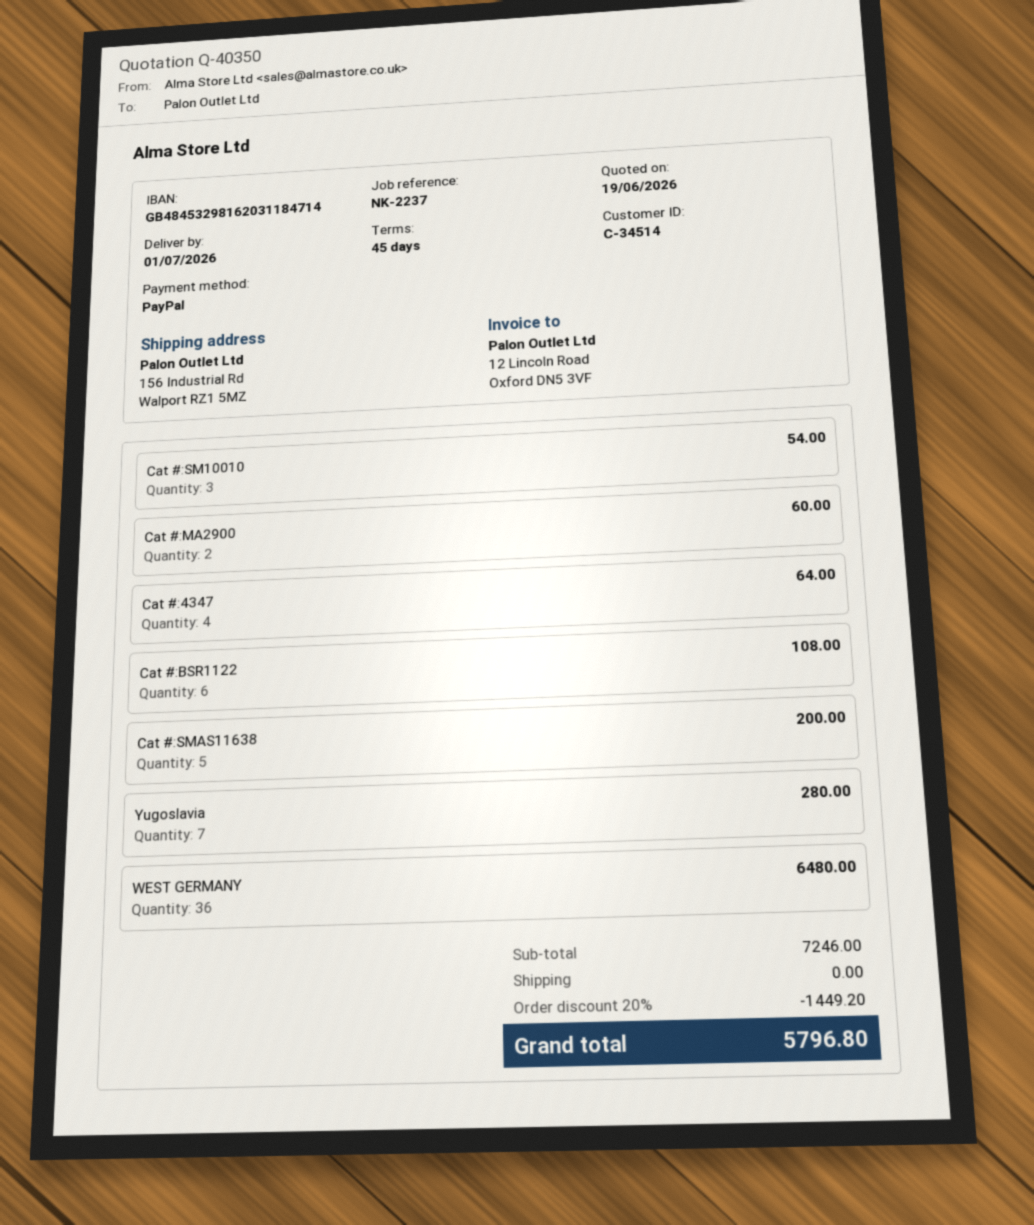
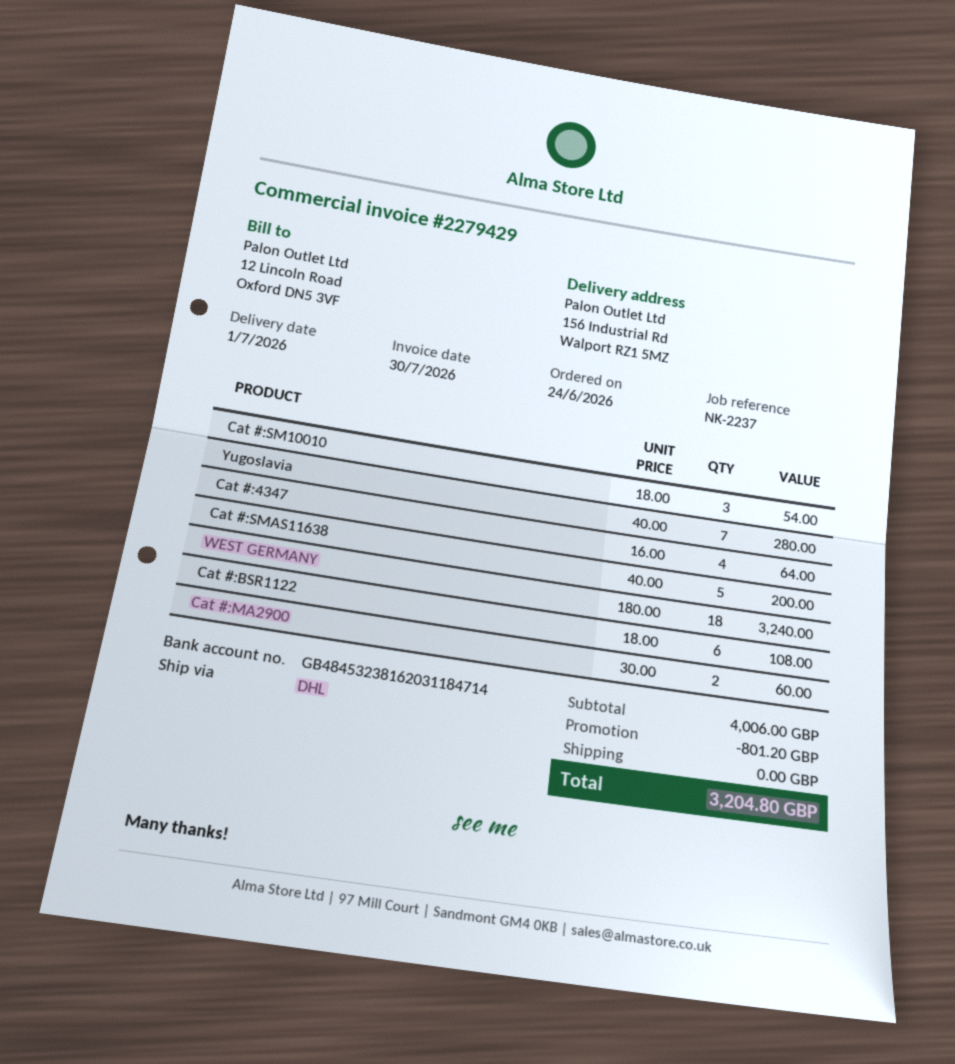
bank account: GB48453298162031184714 -> GB48453238162031184714
WEST GERMANY: 36 for 6480.00 -> 18 for 3240.00
subtotal: 7246.00 -> 4006.00
discount: 1449.20 -> 801.20
total: 5796.80 -> 3204.80

